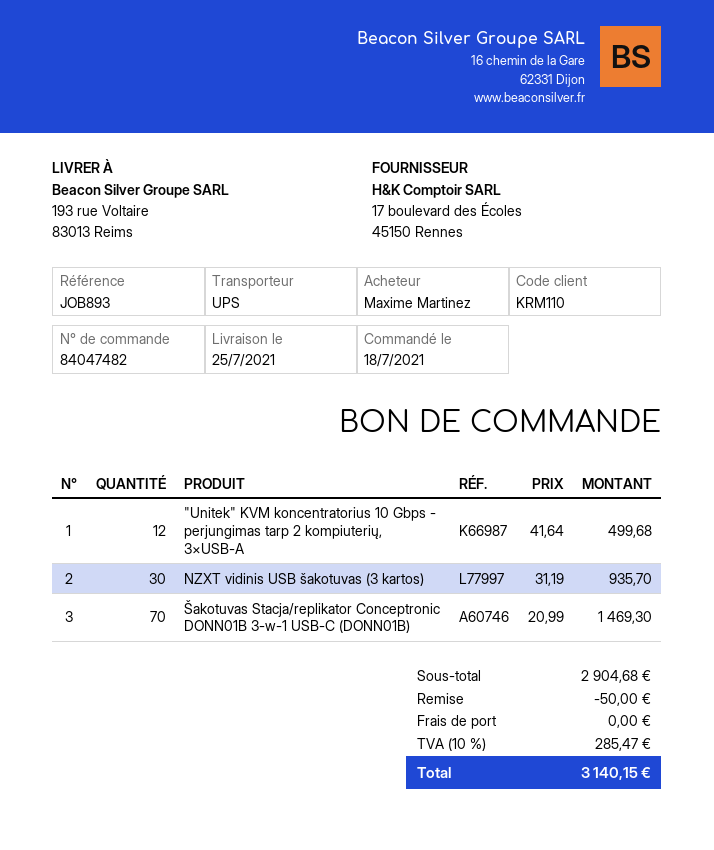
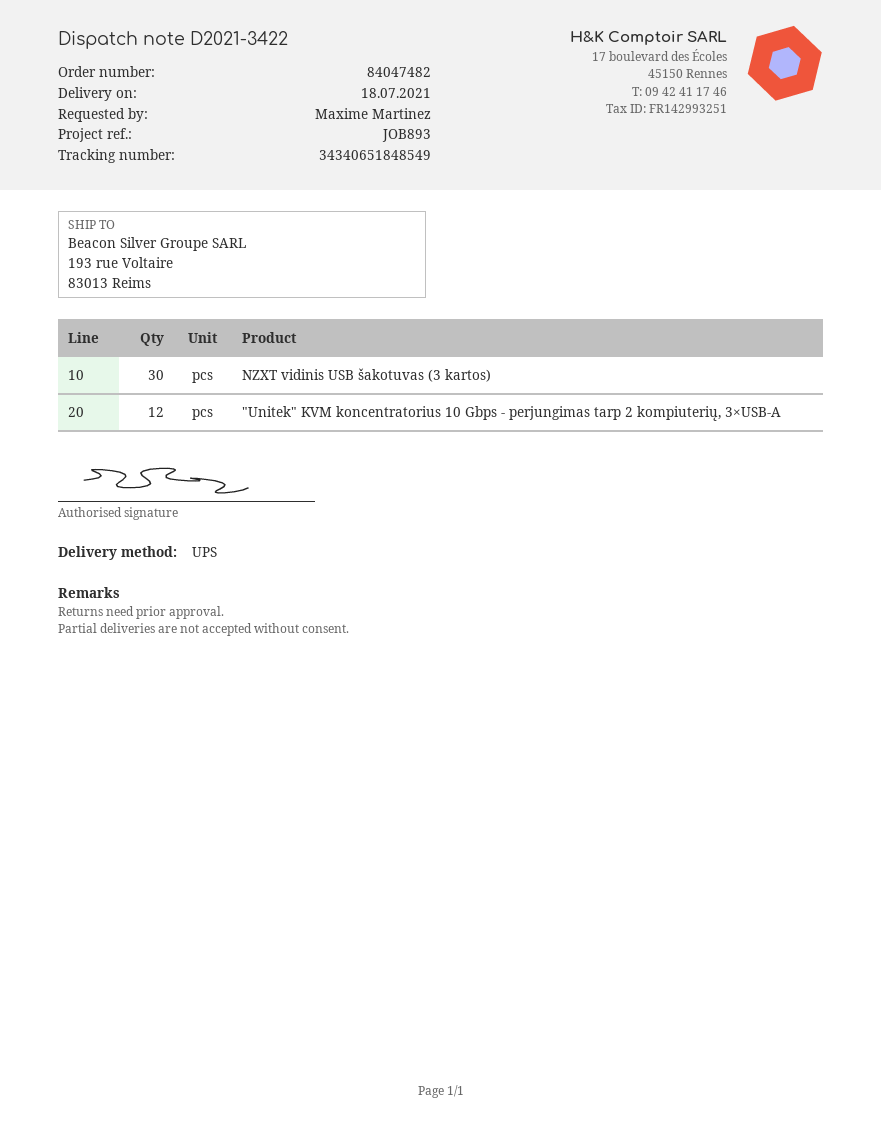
delivery date: 2021-07-25 -> 2021-07-18
Šakotuvas Stacja/replikator Conceptronic DONN01B 3-w-1 USB-C (DONN01B): 70 -> none

